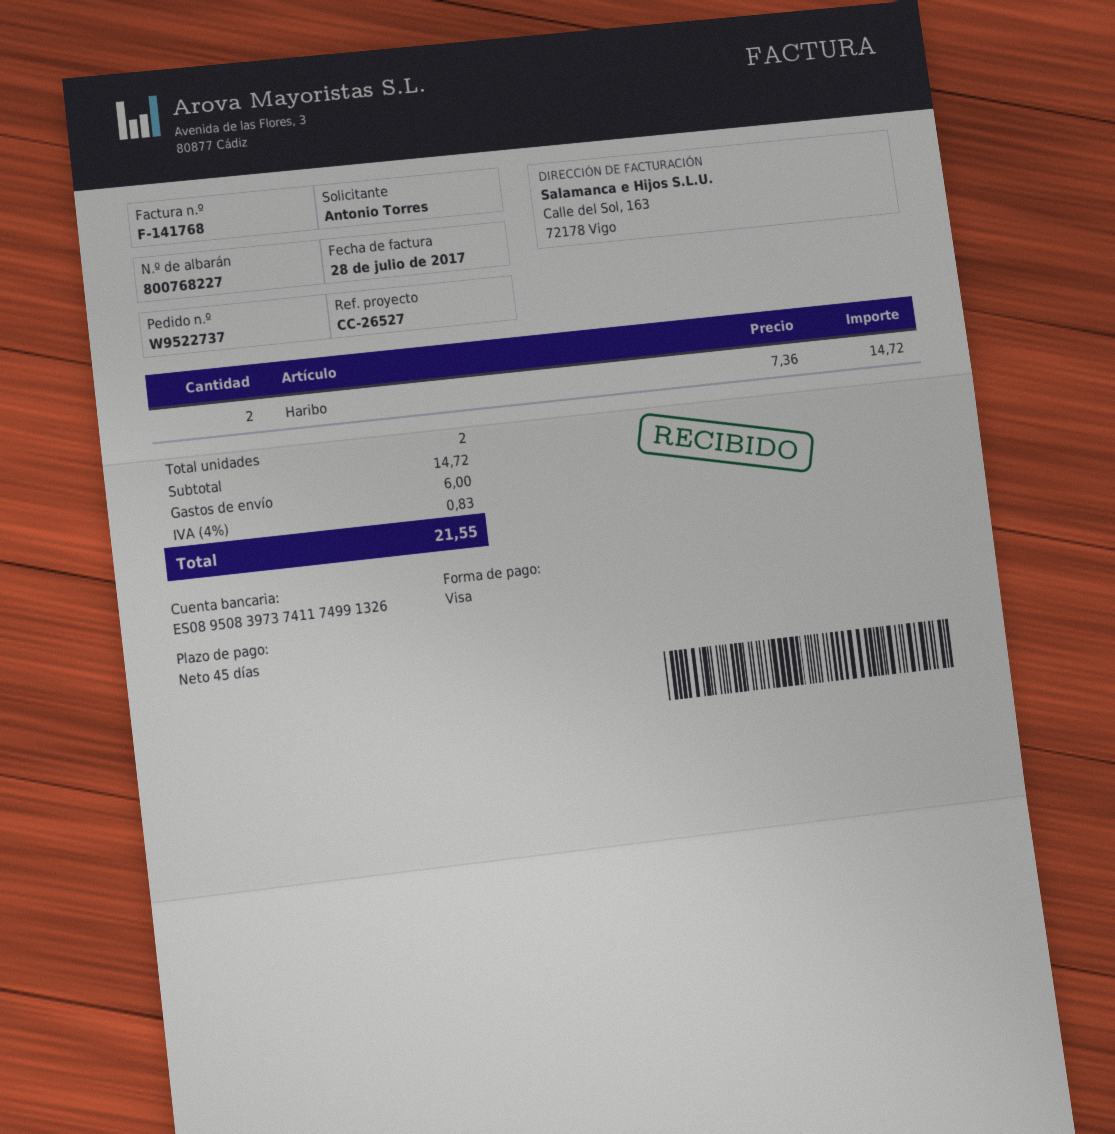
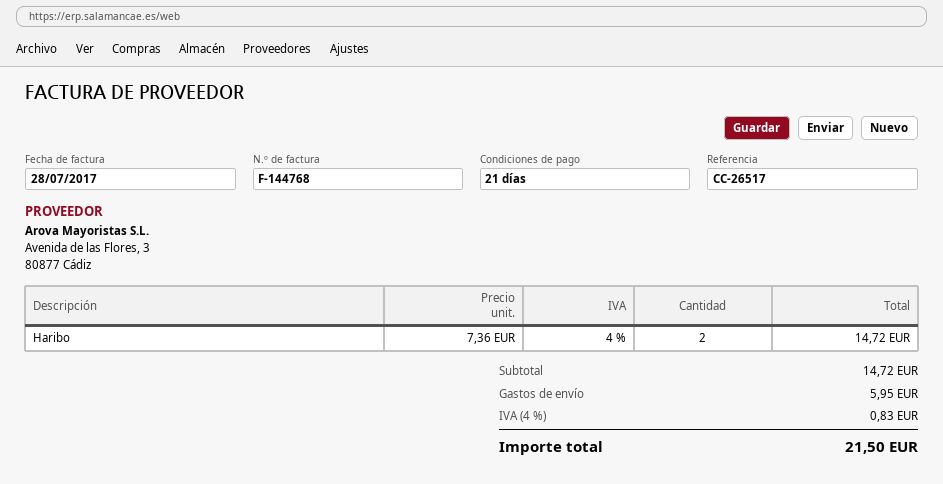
invoice number: F-141768 -> F-144768
payment terms: 45 days -> 21 days
reference: CC-26527 -> CC-26517
shipping: 6.00 -> 5.95
total: 21.55 -> 21.50

